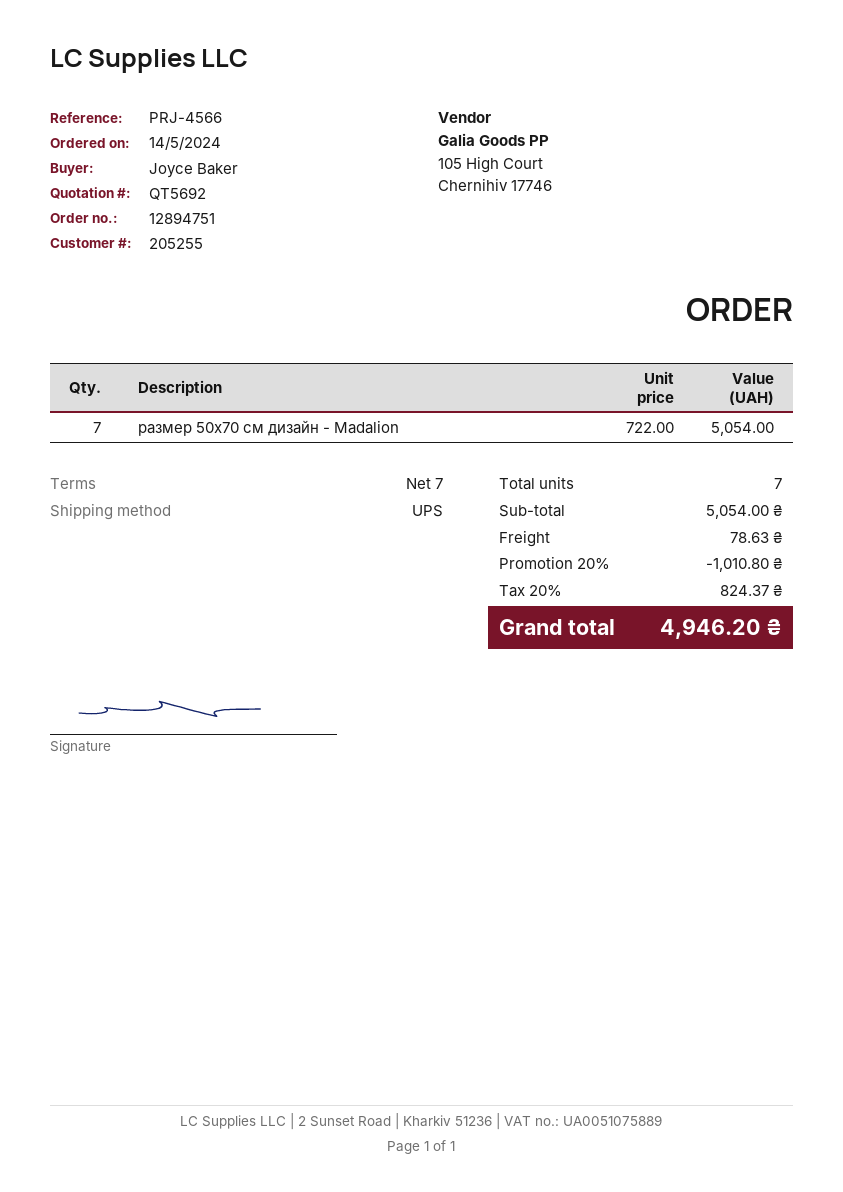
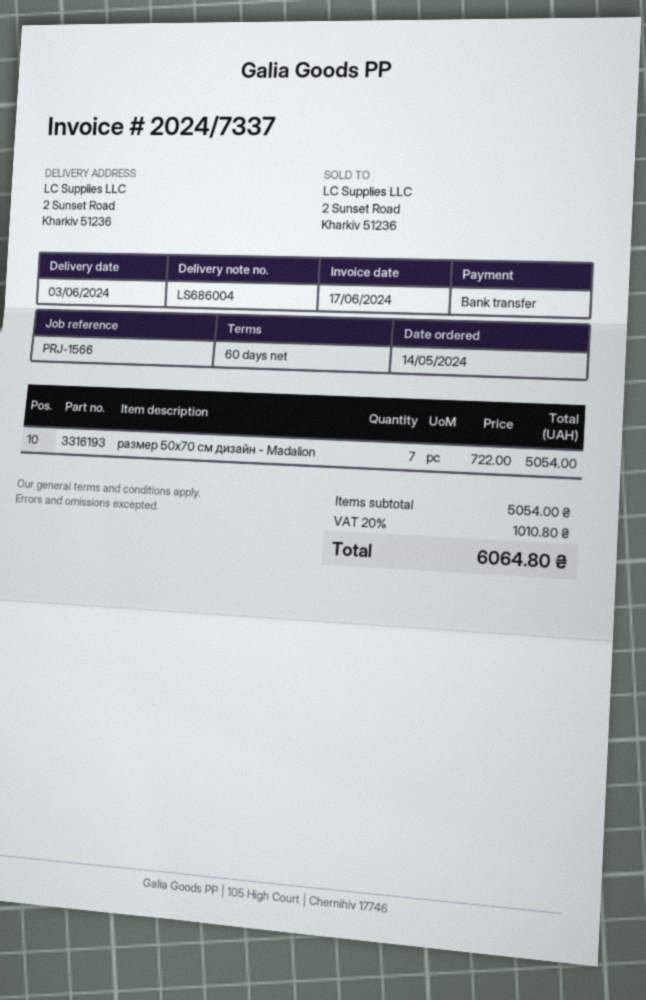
payment terms: 7 days -> 60 days
reference: PRJ-4566 -> PRJ-1566
discount: 20% = 1010.80 -> none
shipping: 78.63 -> none
tax: 20% = 824.37 -> 20% = 1010.80
total: 4946.20 -> 6064.80

